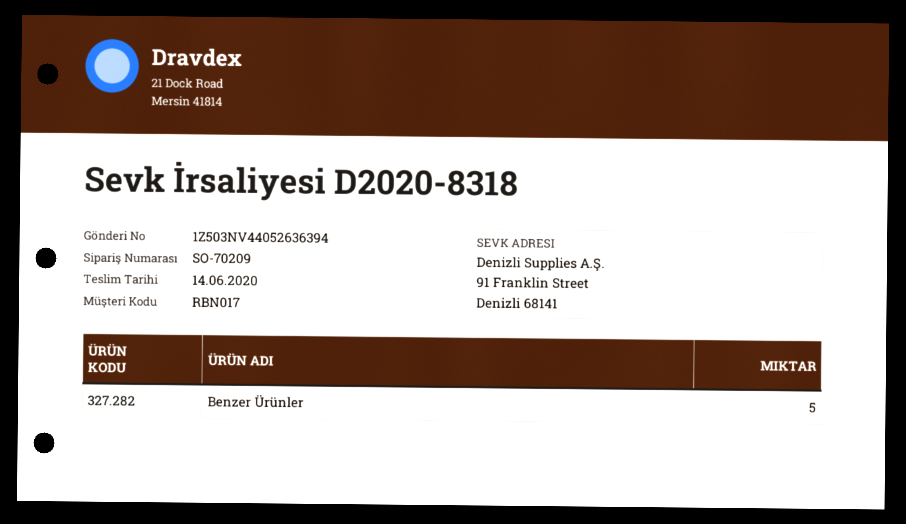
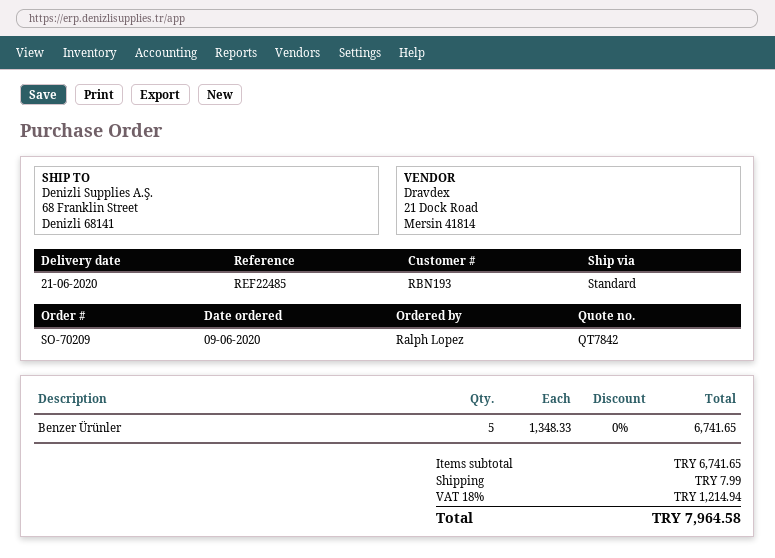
delivery date: 2020-06-14 -> 2020-06-21
customer number: RBN017 -> RBN193
ship to: 91 Franklin Street, Denizli 68141 -> 68 Franklin Street, Denizli 68141

